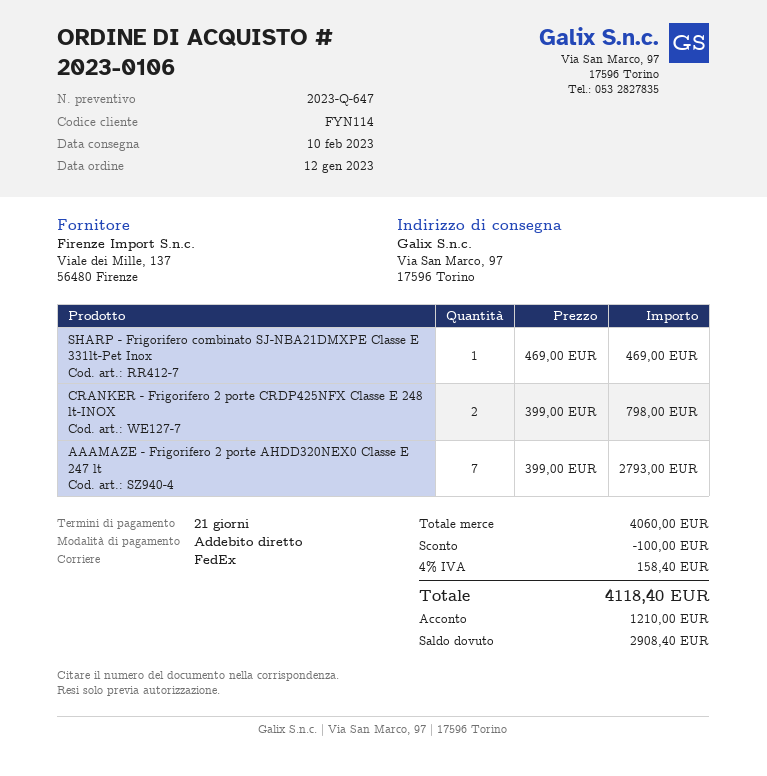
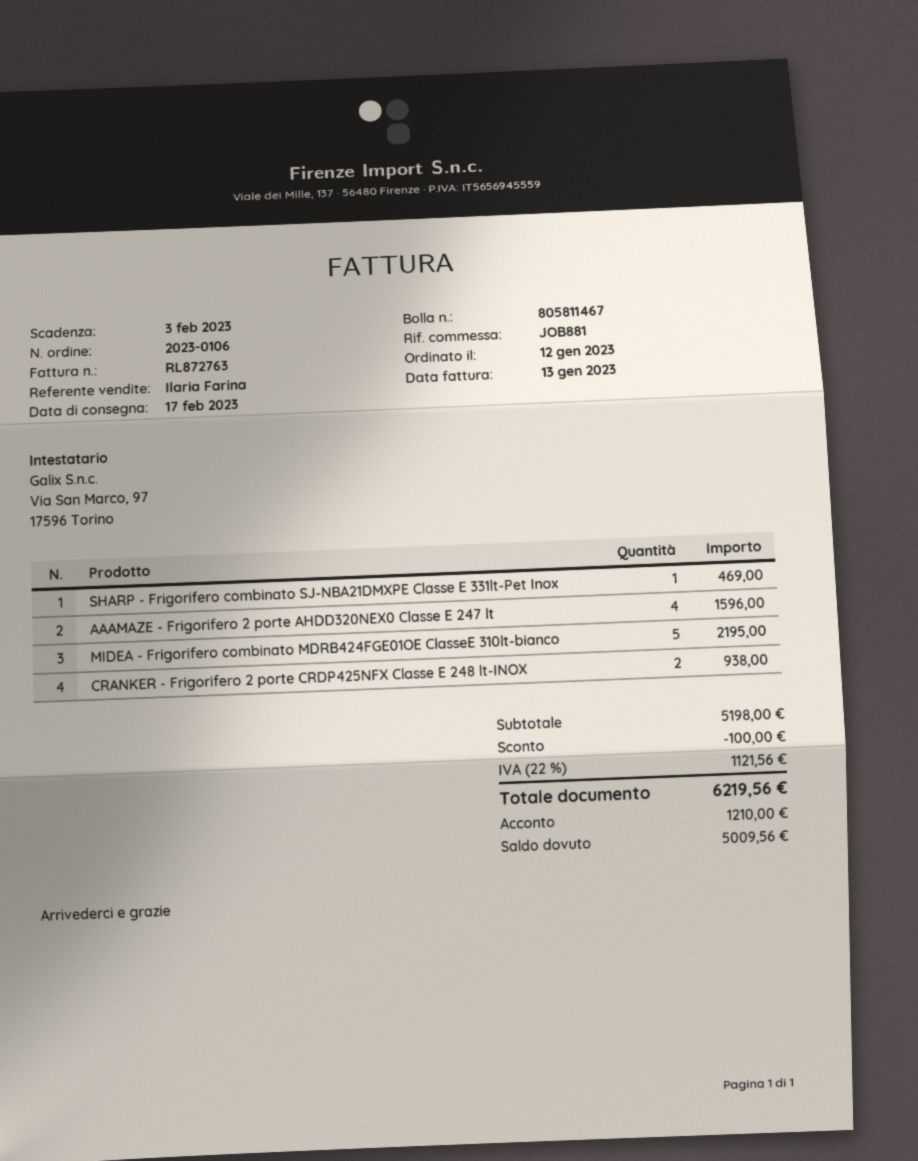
delivery date: 2023-02-10 -> 2023-02-17
CRANKER - Frigorifero 2 porte CRDP425NFX Classe E 248 lt-INOX: 2 for 798.00 -> 2 for 938.00
AAAMAZE - Frigorifero 2 porte AHDD320NEX0 Classe E 247 lt: 7 for 2793.00 -> 4 for 1596.00
MIDEA - Frigorifero combinato MDRB424FGE01OE ClasseE 310lt-bianco: none -> 5 for 2195.00
subtotal: 4060.00 -> 5198.00
tax: 4% = 158.40 -> 22% = 1121.56
total: 4118.40 -> 6219.56
balance: 2908.40 -> 5009.56

